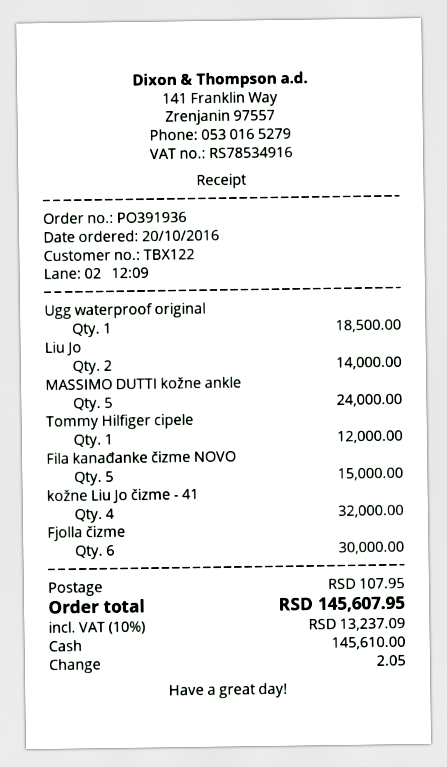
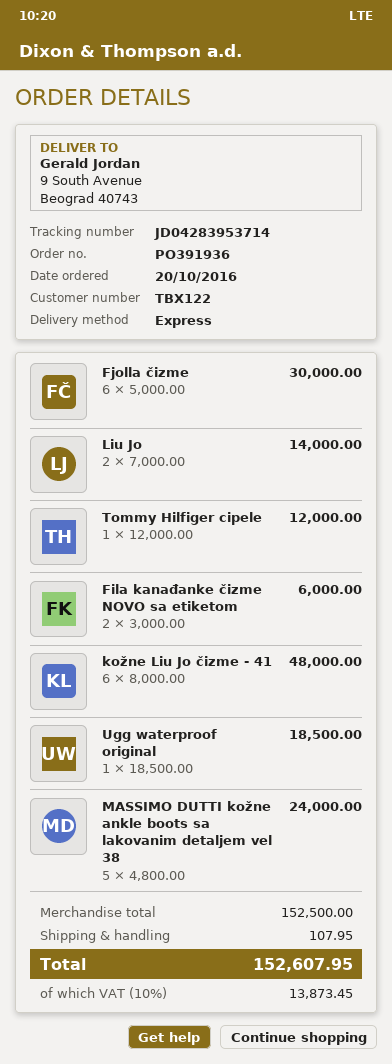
Fila kanađanke čizme NOVO: 5 for 15000.00 -> 2 for 6000.00
kožne Liu Jo čizme - 41: 4 for 32000.00 -> 6 for 48000.00
tax: 10% = 13237.09 -> 10% = 13873.45
total: 145607.95 -> 152607.95

